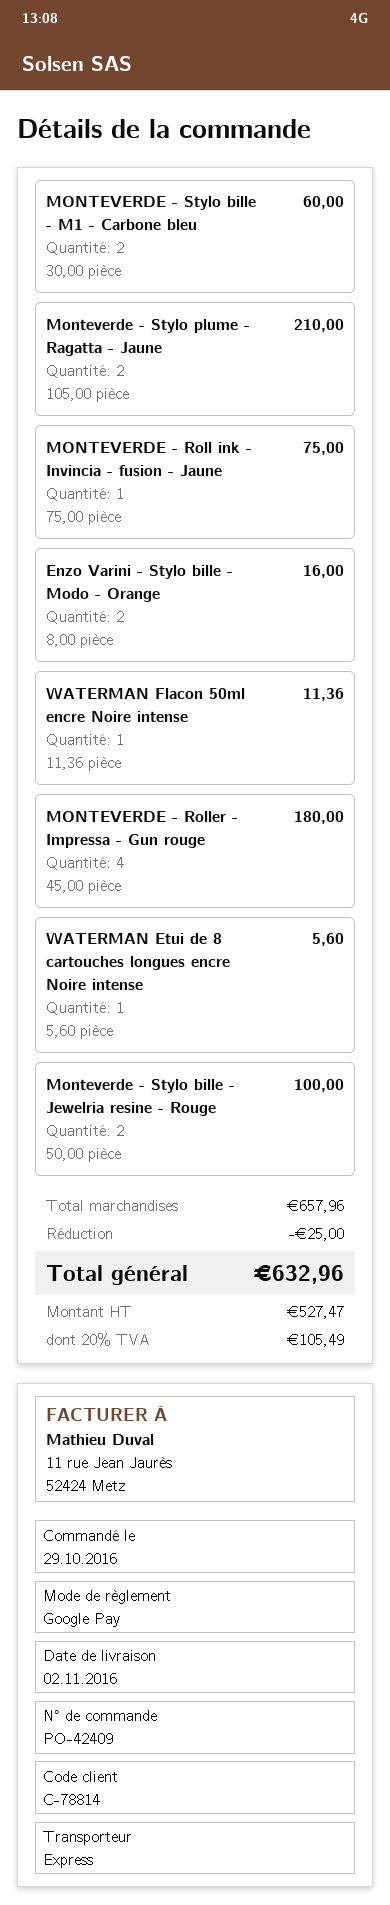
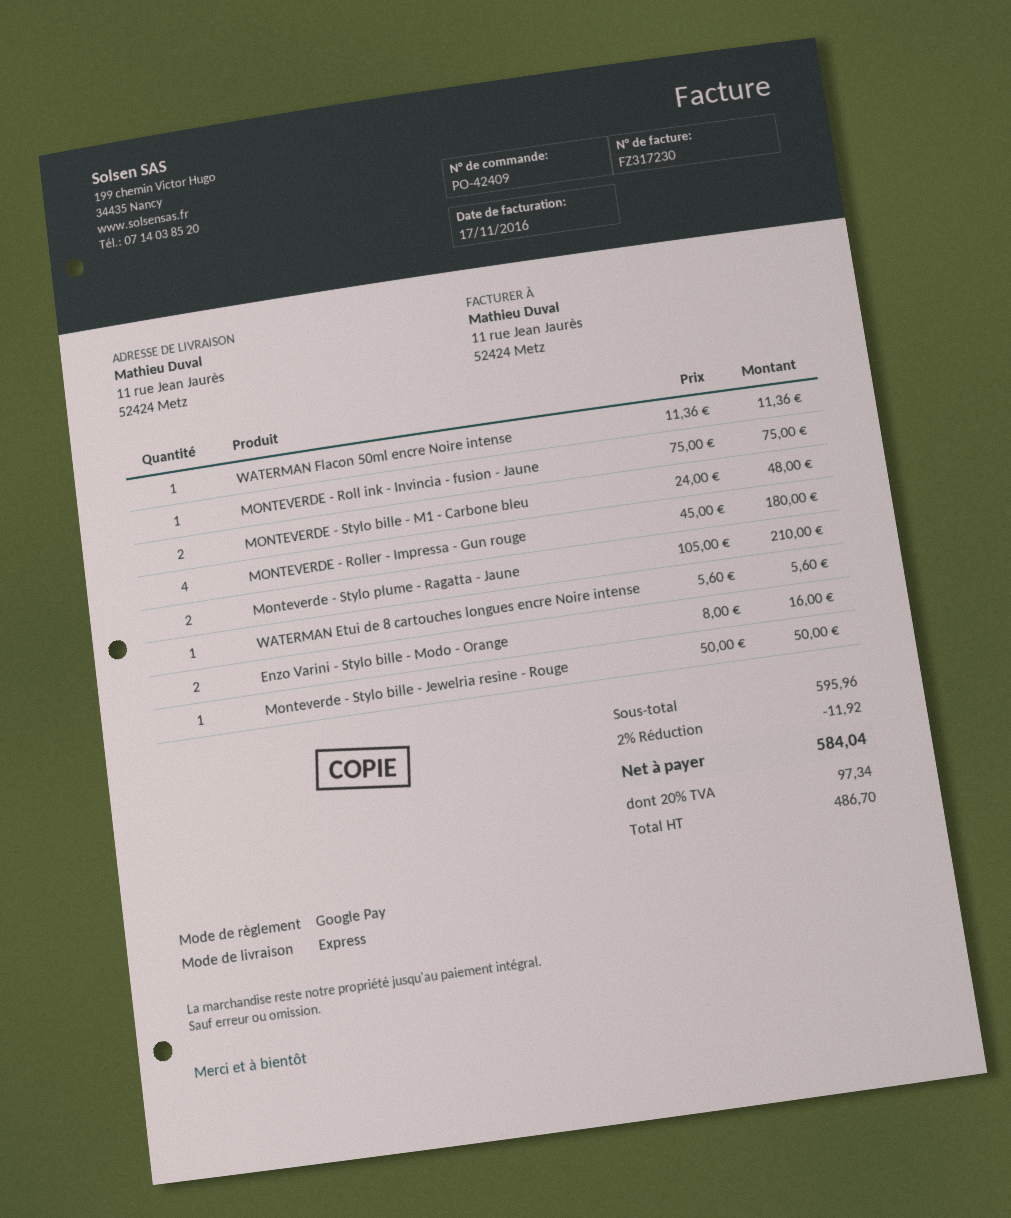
MONTEVERDE - Stylo bille - M1 - Carbone bleu: 2 x 30.00 = 60.00 -> 2 x 24.00 = 48.00
Monteverde - Stylo bille - Jewelria resine - Rouge: 2 x 50.00 = 100.00 -> 1 x 50.00 = 50.00
subtotal: 657.96 -> 595.96
discount: 25.00 -> 11.92
net: 527.47 -> 486.70
tax: 20% = 105.49 -> 20% = 97.34
total: 632.96 -> 584.04

